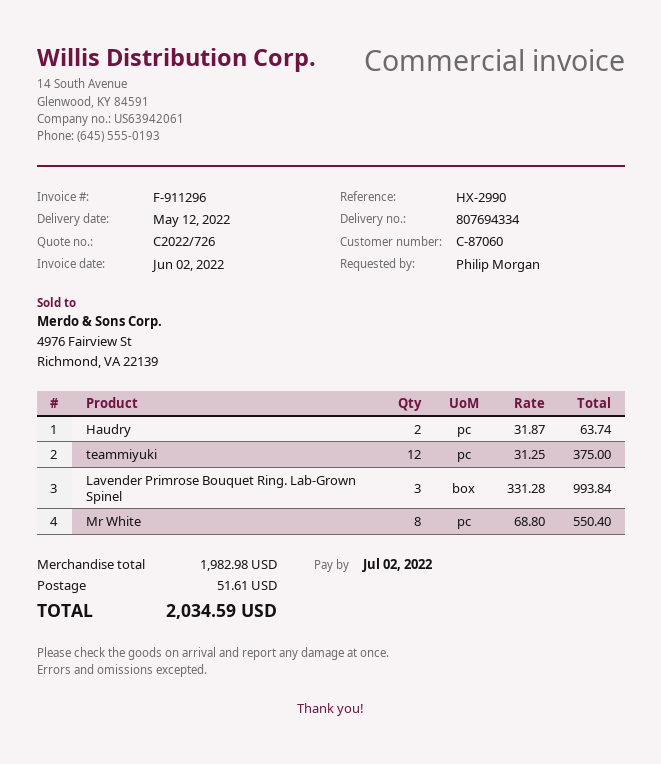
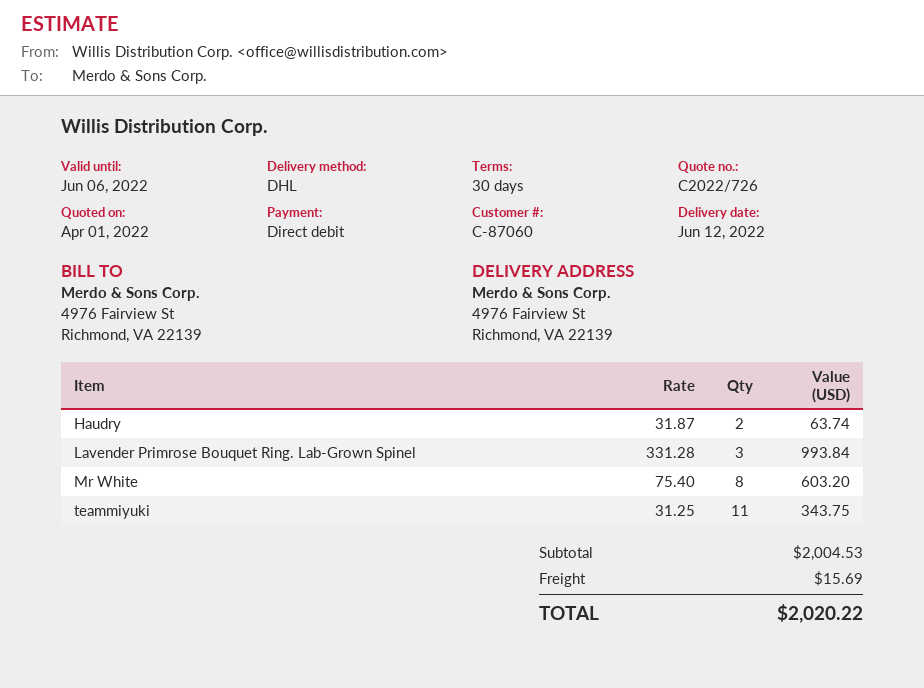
delivery date: 2022-05-12 -> 2022-06-12
teammiyuki: 12 x 31.25 = 375.00 -> 11 x 31.25 = 343.75
Mr White: 8 x 68.80 = 550.40 -> 8 x 75.40 = 603.20
subtotal: 1982.98 -> 2004.53
shipping: 51.61 -> 15.69
total: 2034.59 -> 2020.22

